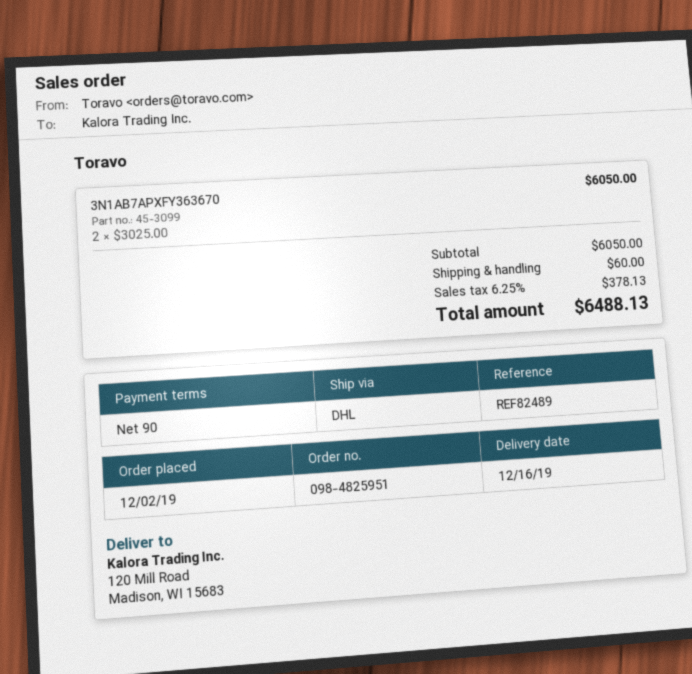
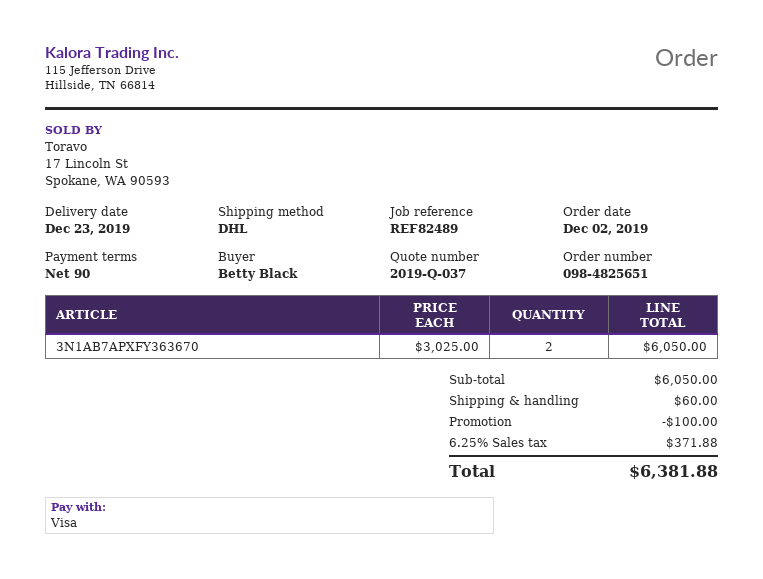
order number: 098-4825951 -> 098-4825651
delivery date: 2019-12-16 -> 2019-12-23
discount: none -> 100.00
tax: 6.25% = 378.13 -> 6.25% = 371.88
total: 6488.13 -> 6381.88

